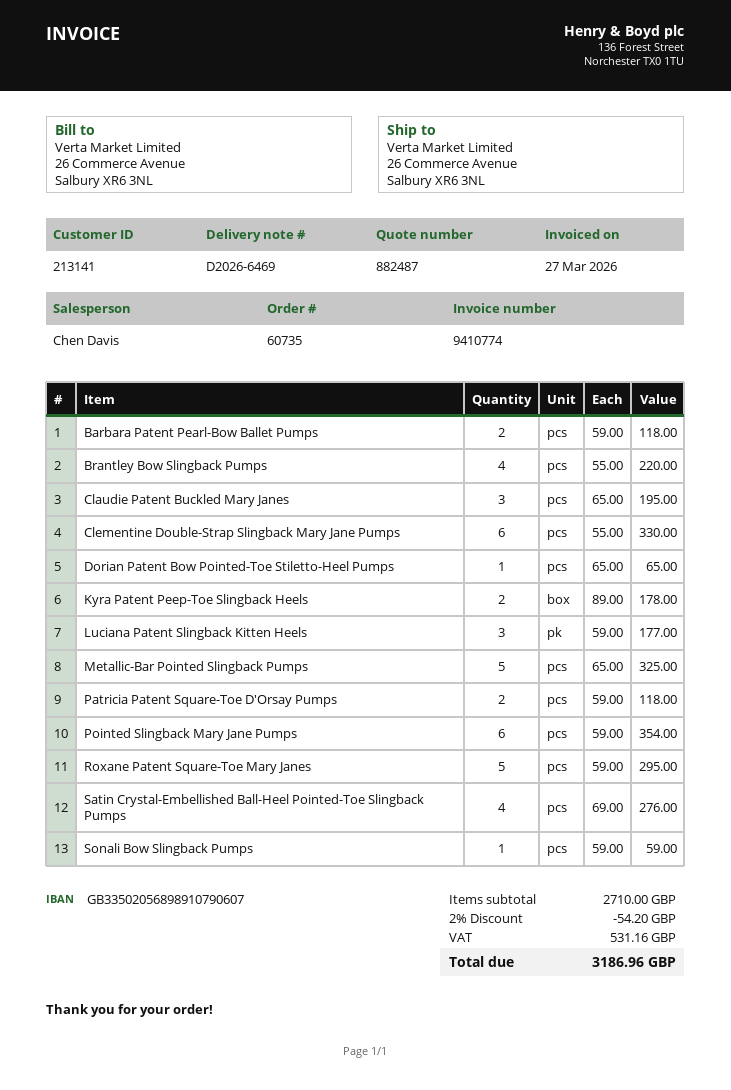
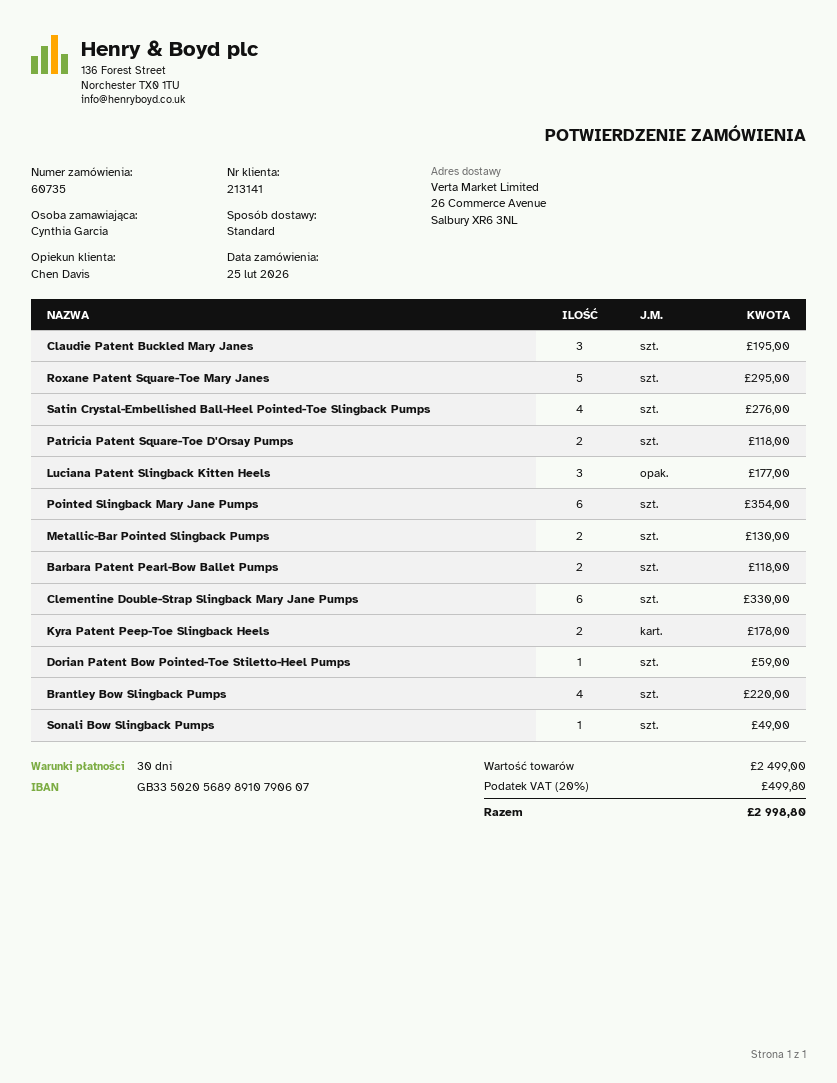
Dorian Patent Bow Pointed-Toe Stiletto-Heel Pumps: 1 for 65.00 -> 1 for 59.00
Metallic-Bar Pointed Slingback Pumps: 5 for 325.00 -> 2 for 130.00
Sonali Bow Slingback Pumps: 1 for 59.00 -> 1 for 49.00
subtotal: 2710.00 -> 2499.00
discount: 2% = 54.20 -> none
tax: 531.16 -> 499.80
total: 3186.96 -> 2998.80

